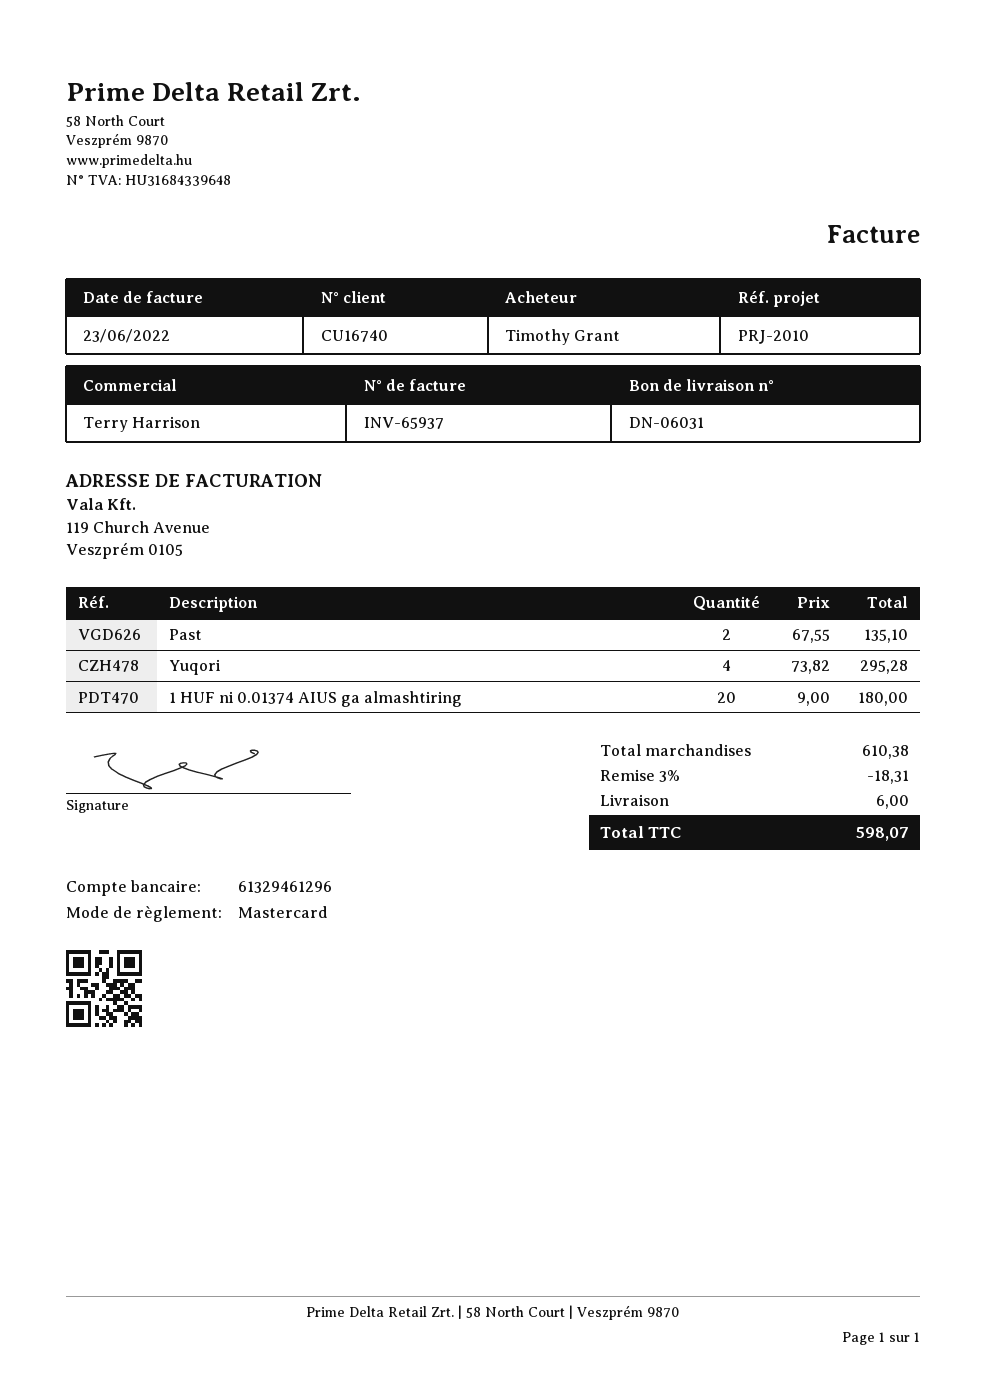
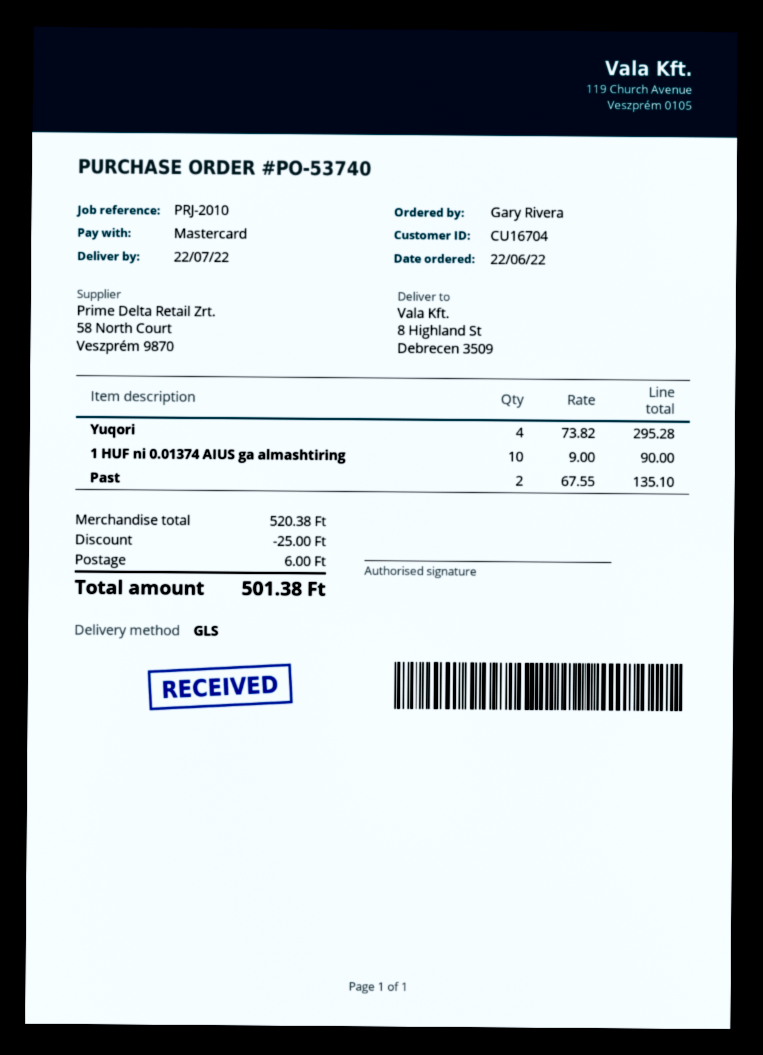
customer number: CU16740 -> CU16704
ordered by: Timothy Grant -> Gary Rivera
1 HUF ni 0.01374 AIUS ga almashtiring: 20 x 9.00 = 180.00 -> 10 x 9.00 = 90.00
subtotal: 610.38 -> 520.38
discount: 18.31 -> 25.00
total: 598.07 -> 501.38

